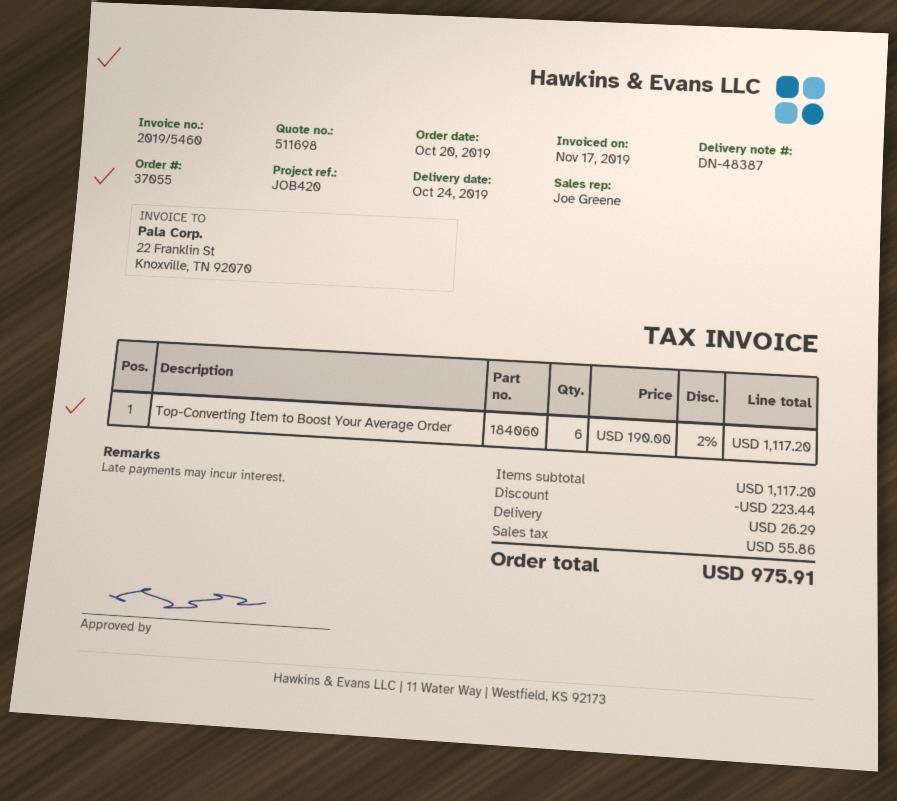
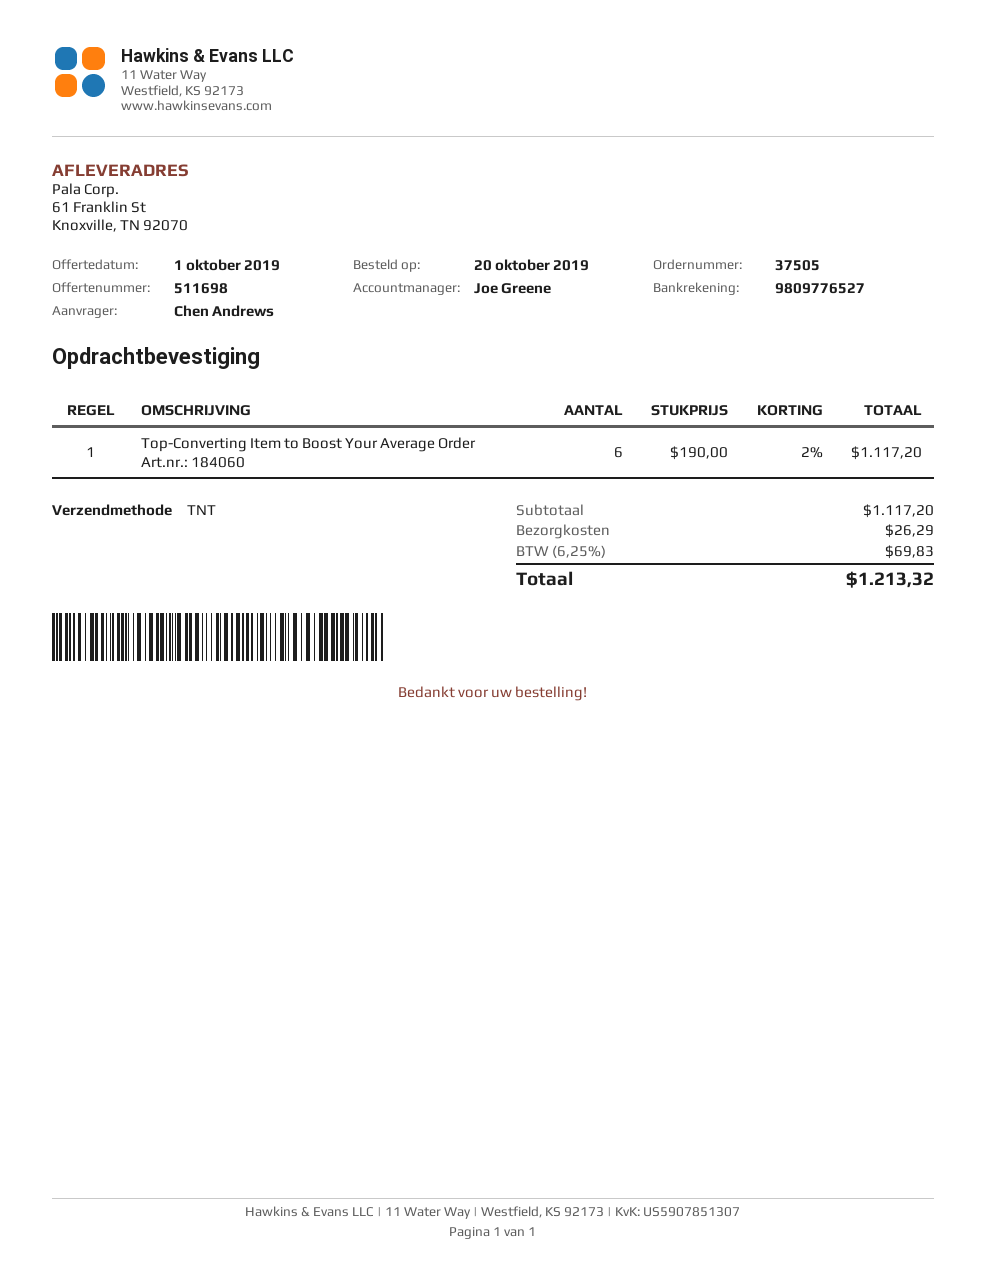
order number: 37055 -> 37505
discount: 223.44 -> none
tax: 55.86 -> 69.83
total: 975.91 -> 1213.32

